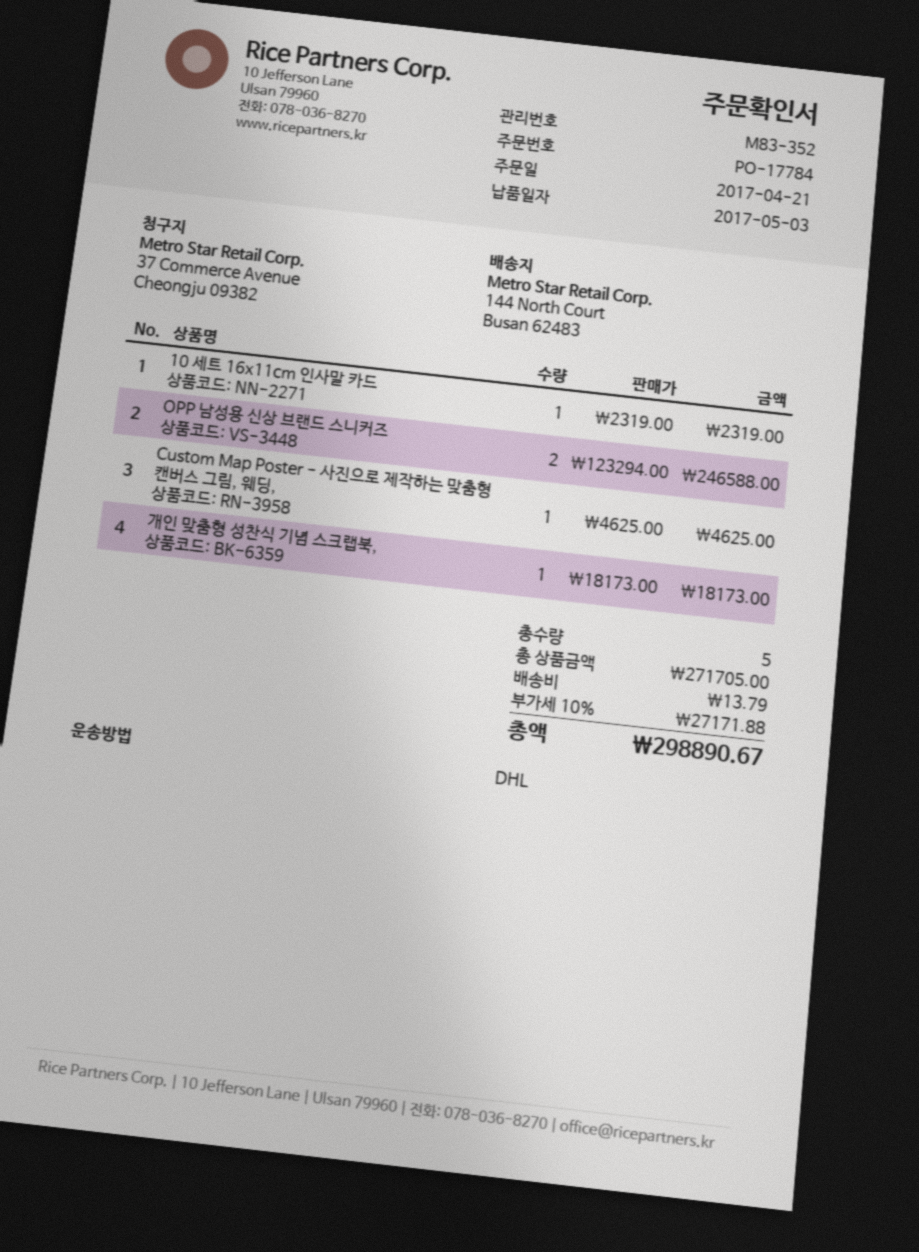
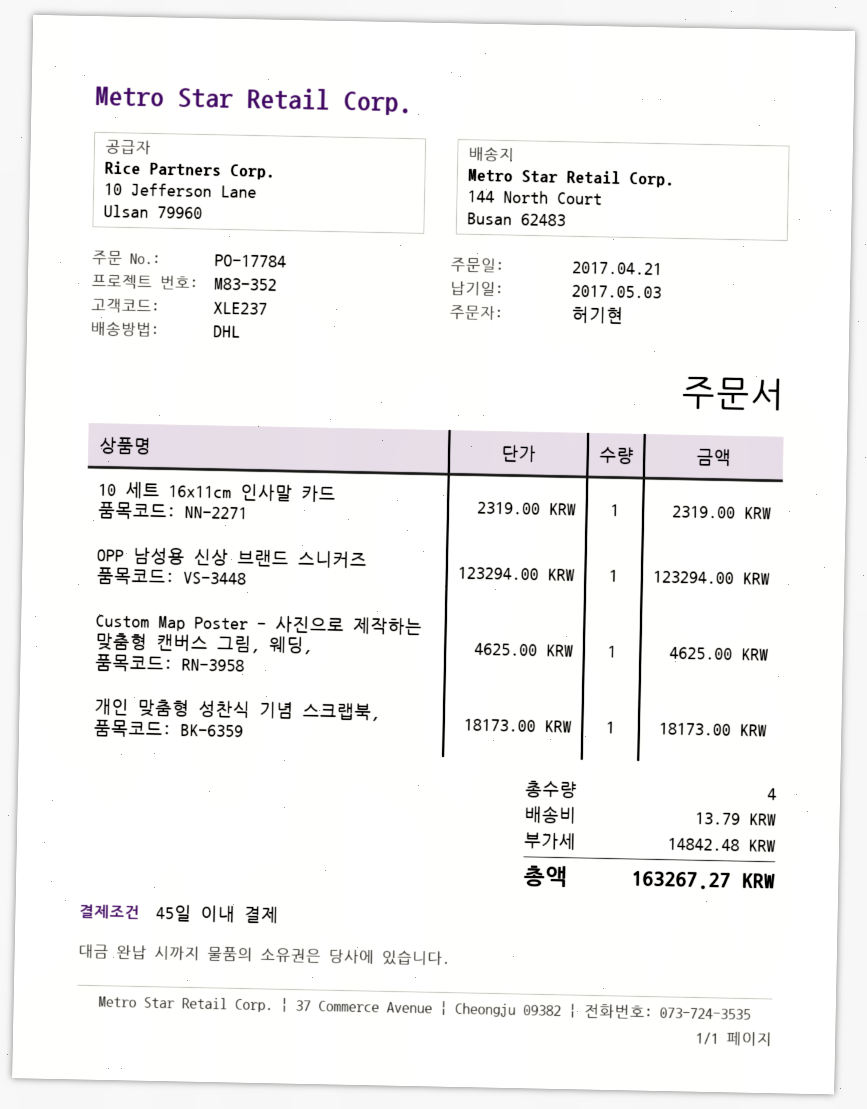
OPP 남성용 신상 브랜드 스니커즈: 2 x 123294.00 = 246588.00 -> 1 x 123294.00 = 123294.00
total quantity: 5 -> 4
tax: 27171.88 -> 14842.48
total: 298890.67 -> 163267.27

